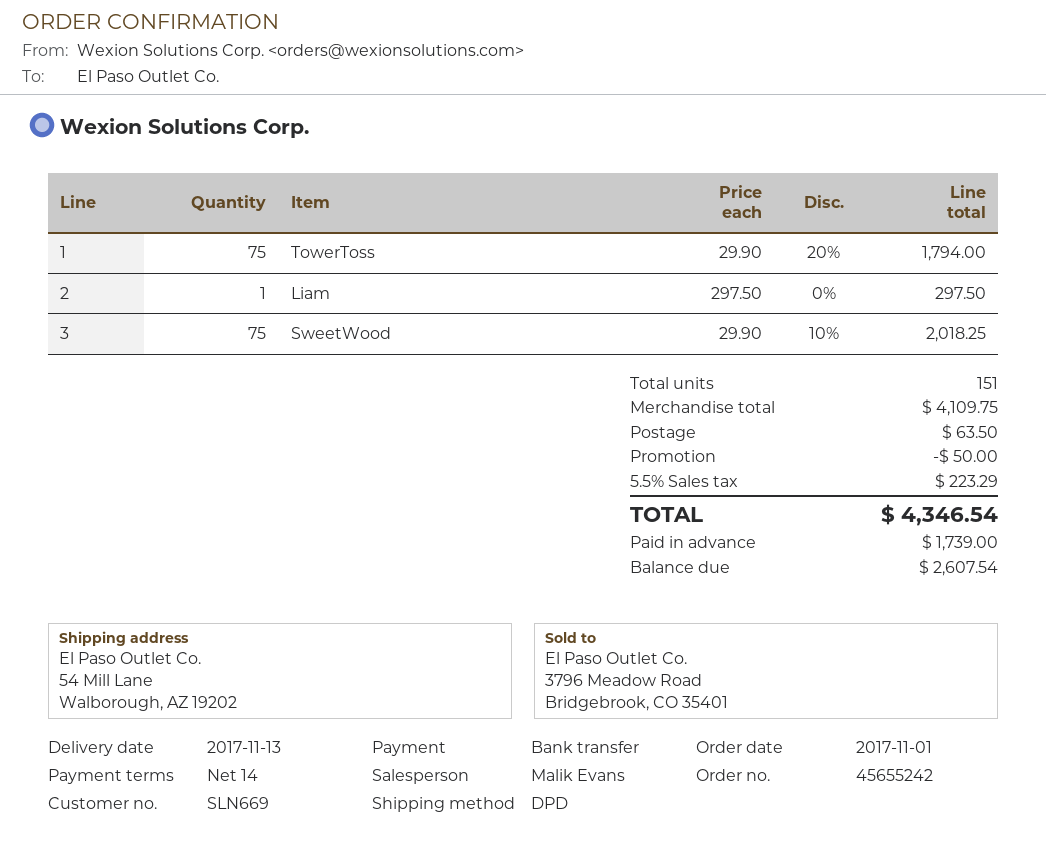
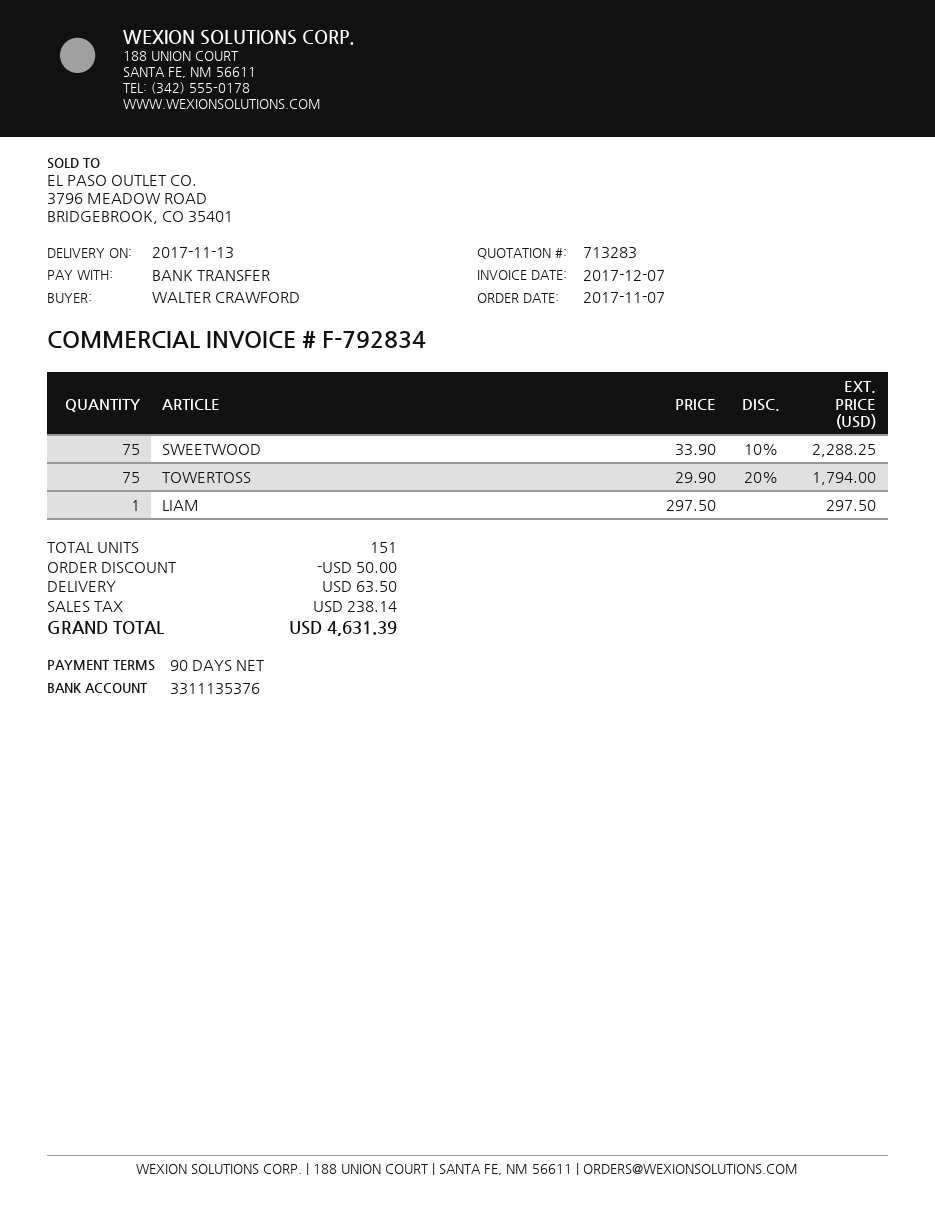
order date: 2017-11-01 -> 2017-11-07
payment terms: 14 days -> 90 days
SweetWood: 75 x 29.90 - 10% = 2018.25 -> 75 x 33.90 - 10% = 2288.25
tax: 223.29 -> 238.14
total: 4346.54 -> 4631.39

